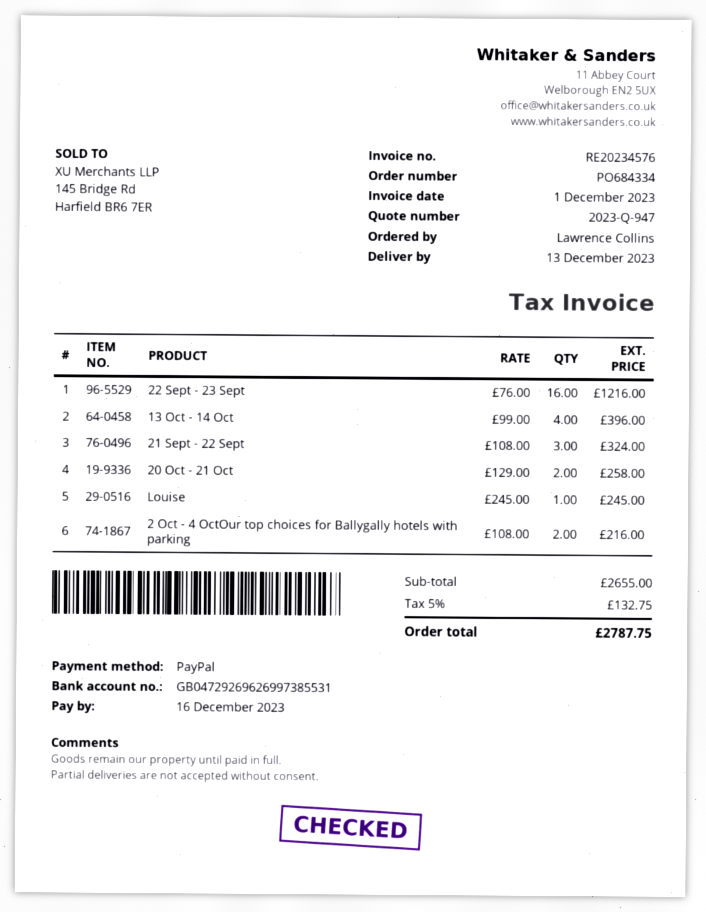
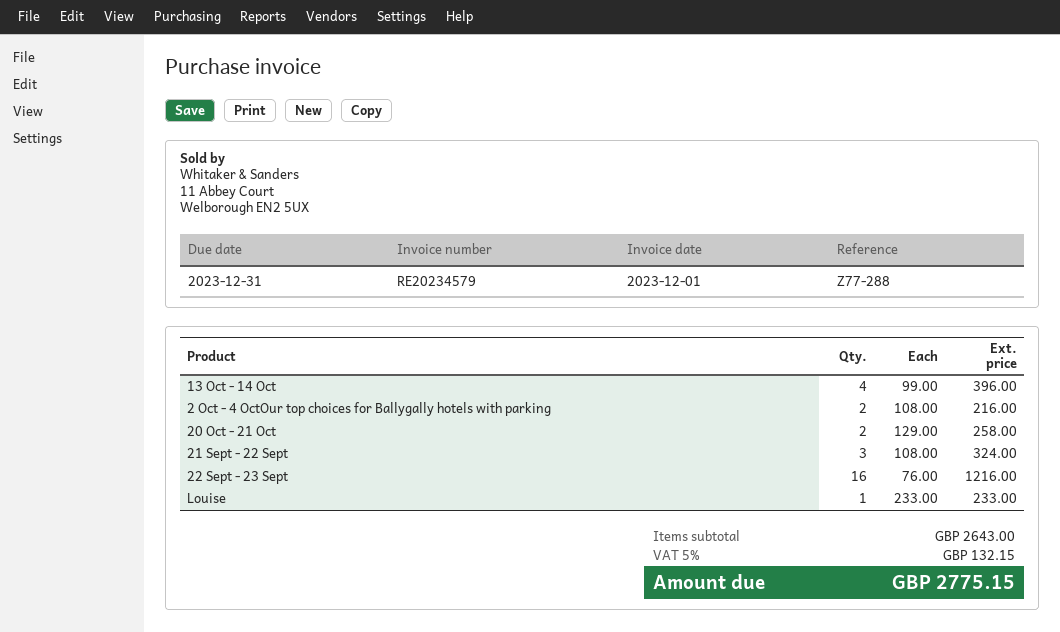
invoice number: RE20234576 -> RE20234579
due date: 2023-12-16 -> 2023-12-31
Louise: 1 x 245.00 = 245.00 -> 1 x 233.00 = 233.00
subtotal: 2655.00 -> 2643.00
tax: 5% = 132.75 -> 5% = 132.15
total: 2787.75 -> 2775.15

